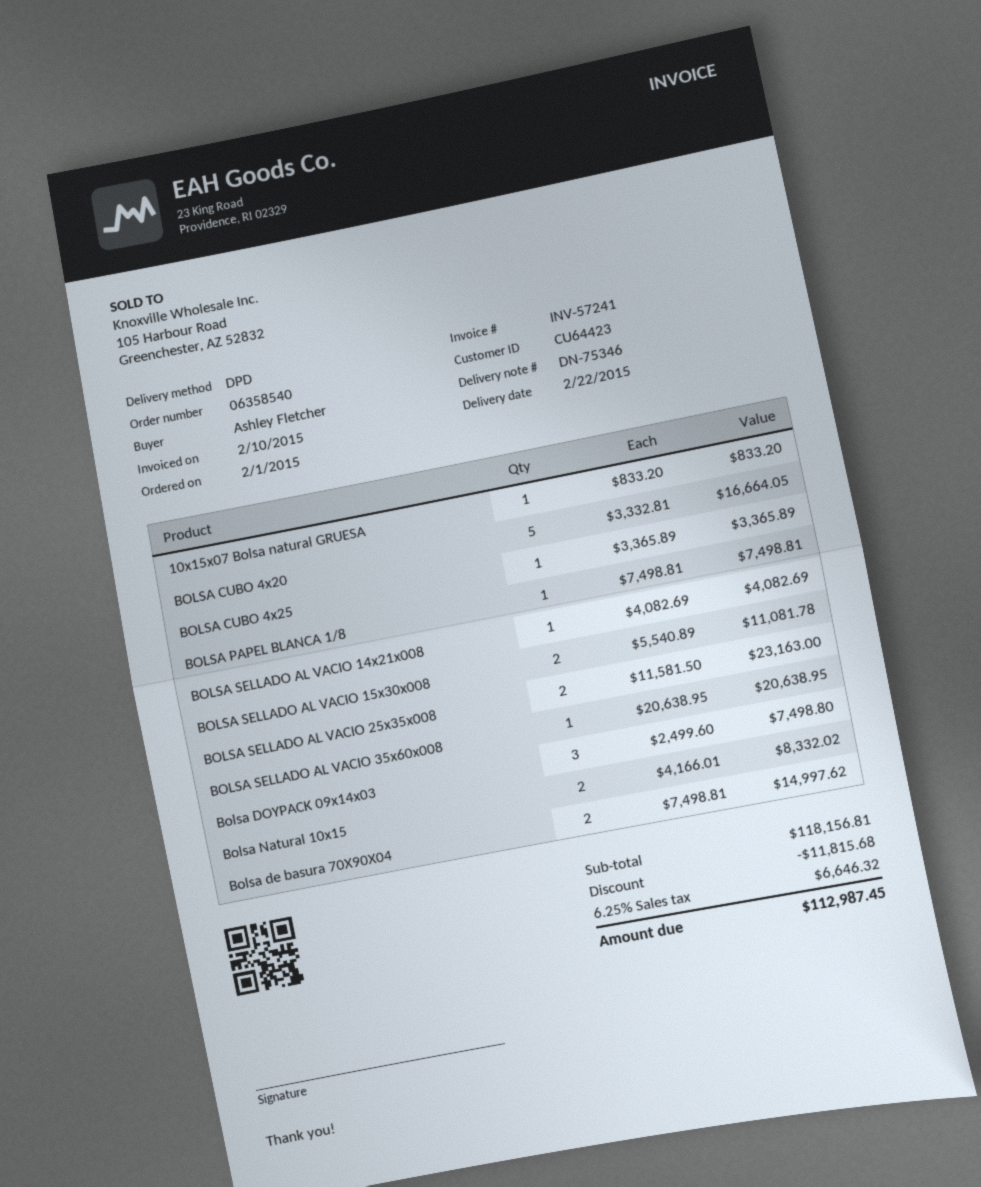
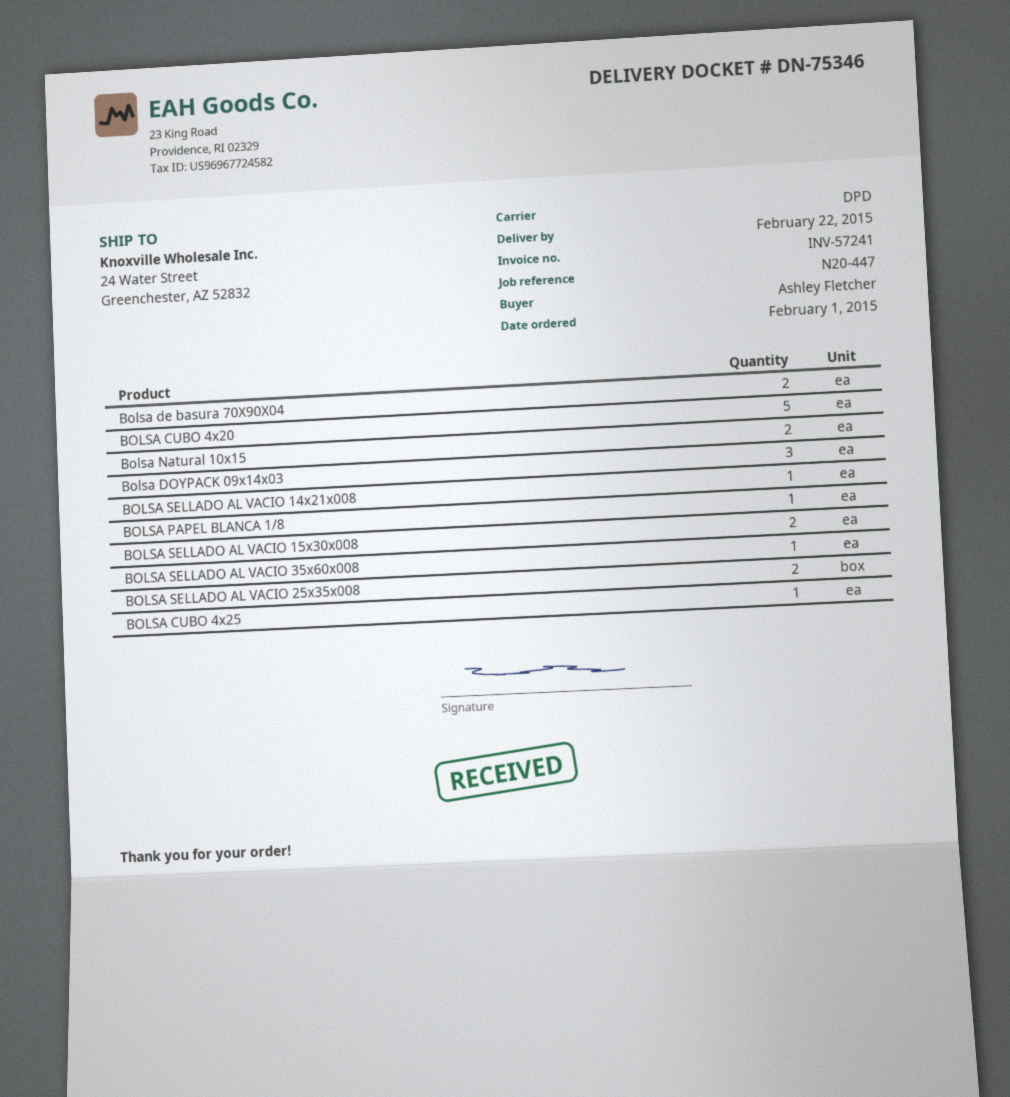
10x15x07 Bolsa natural GRUESA: 1 -> none

